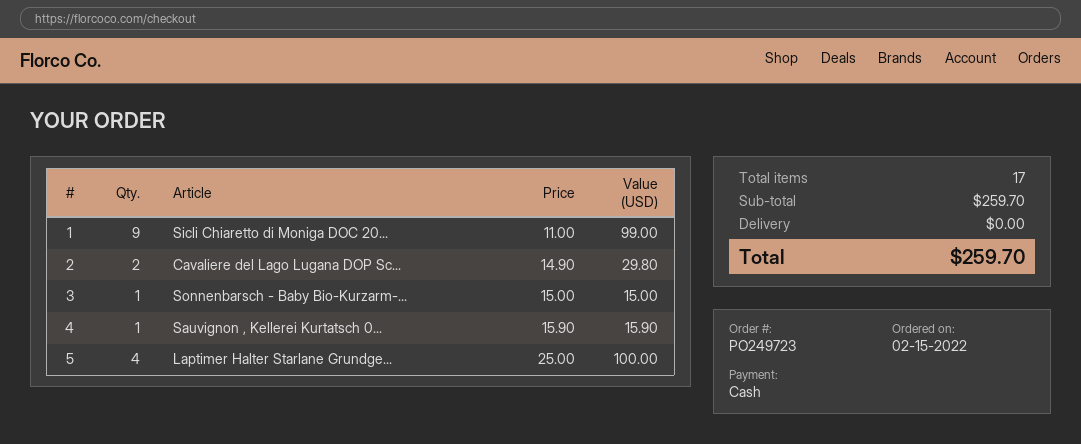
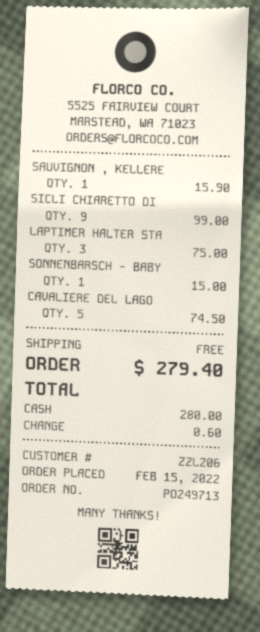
order number: PO249723 -> PO249713
Cavaliere del Lago Lugana DOP Sc...: 2 for 29.80 -> 5 for 74.50
Laptimer Halter Starlane Grundge...: 4 for 100.00 -> 3 for 75.00
total: 259.70 -> 279.40

